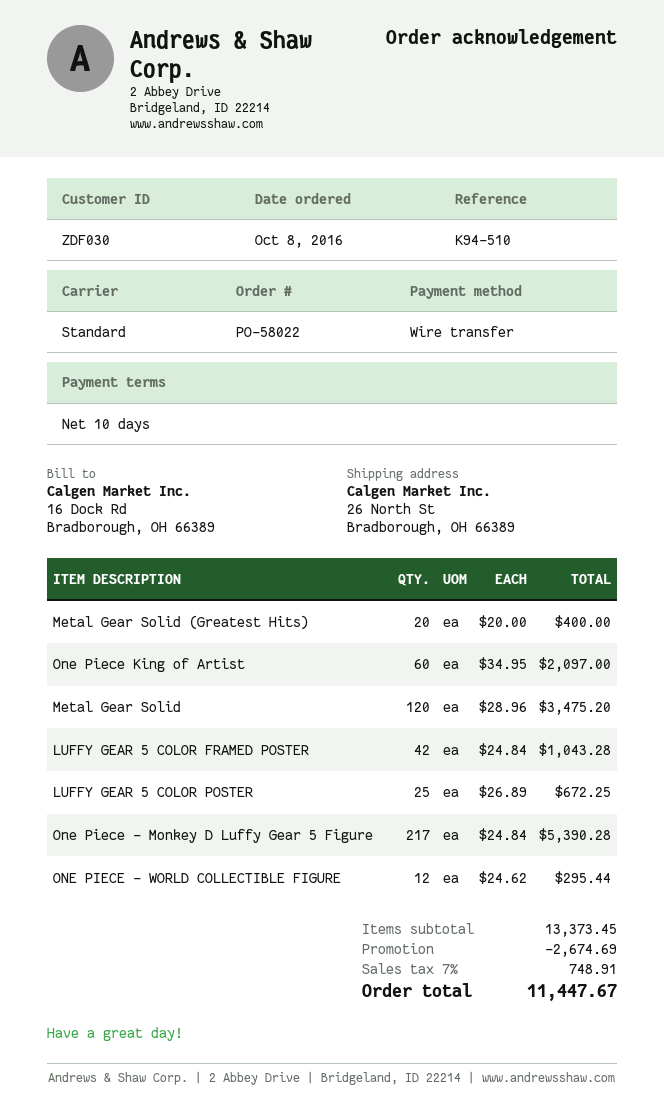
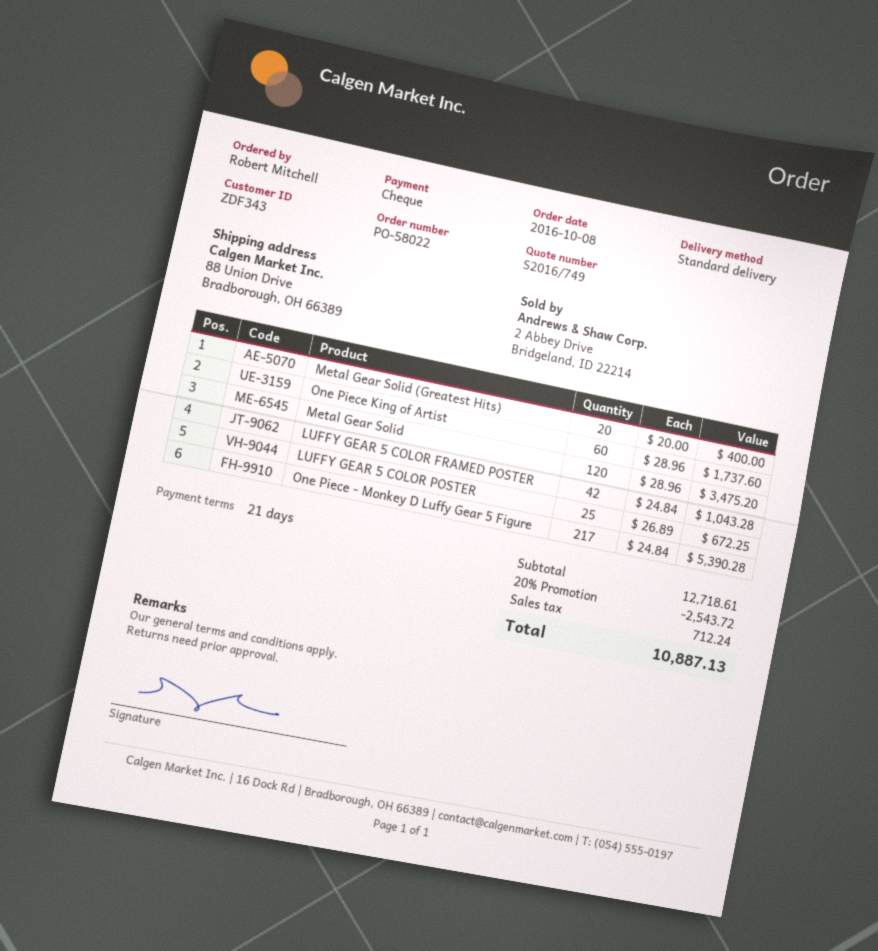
payment terms: 10 days -> 21 days
customer number: ZDF030 -> ZDF343
payment method: bank transfer -> cheque
ship to: 26 North St, Bradborough, OH 66389 -> 88 Union Drive, Bradborough, OH 66389
One Piece King of Artist: 60 x 34.95 = 2097.00 -> 60 x 28.96 = 1737.60
ONE PIECE - WORLD COLLECTIBLE FIGURE: 12 x 24.62 = 295.44 -> none
subtotal: 13373.45 -> 12718.61
discount: 2674.69 -> 2543.72
tax: 748.91 -> 712.24
total: 11447.67 -> 10887.13

